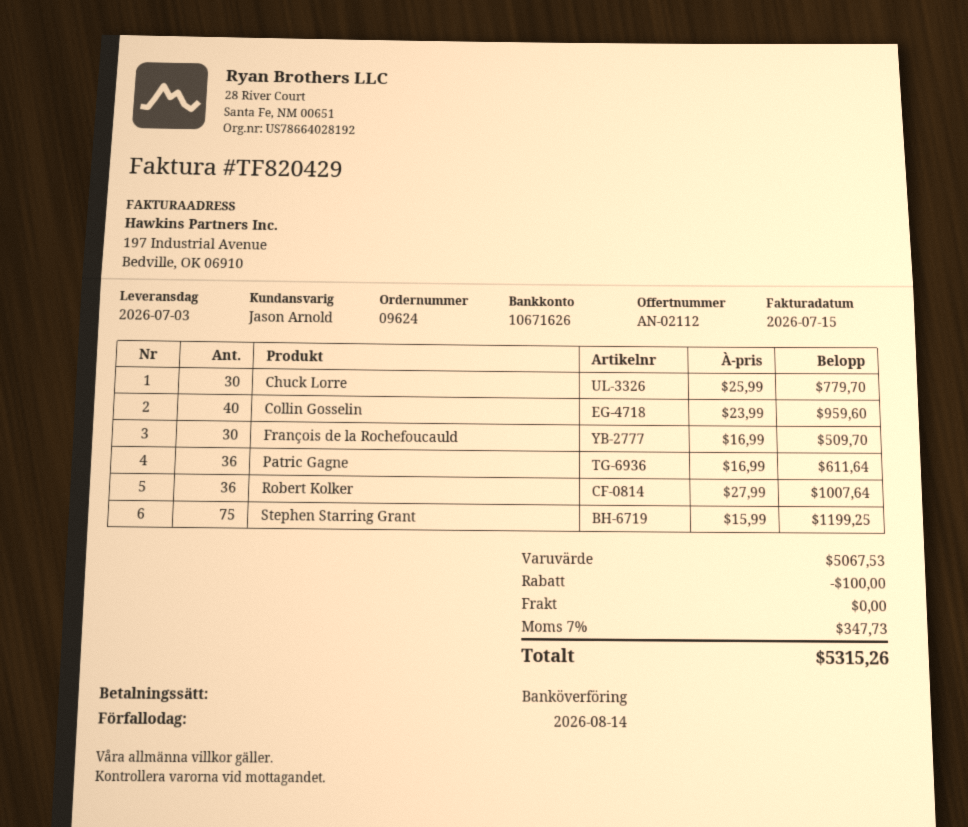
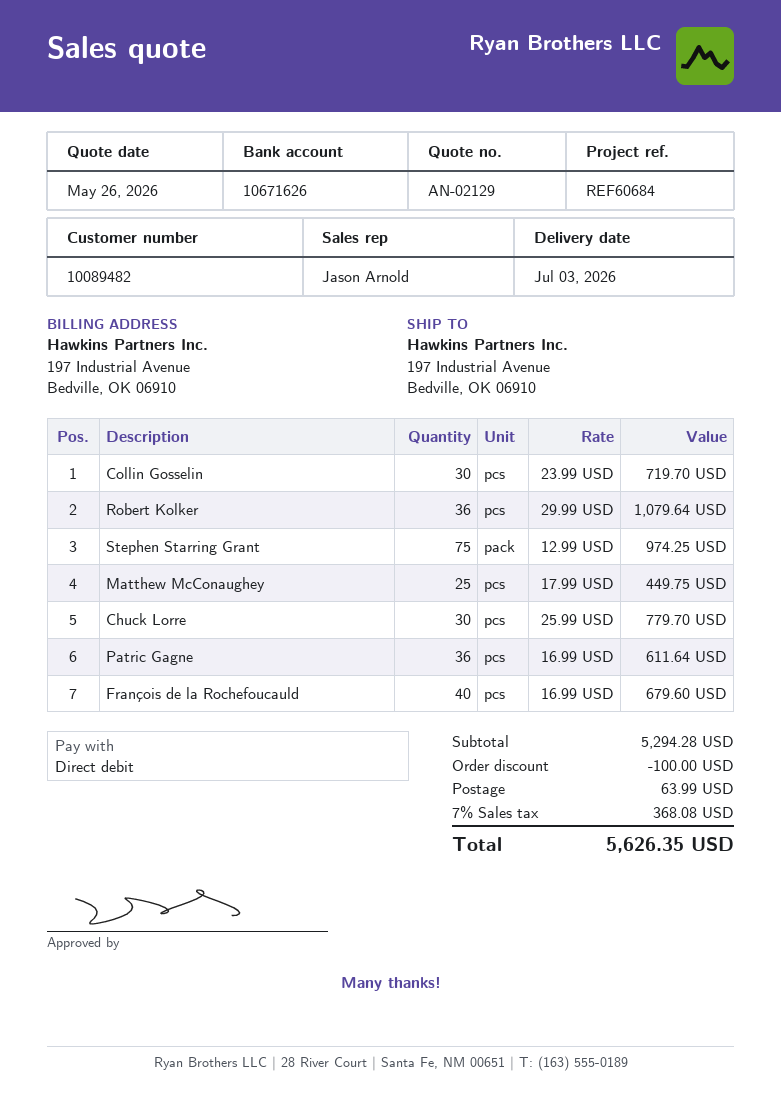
quote number: AN-02112 -> AN-02129
payment method: bank transfer -> direct debit
Collin Gosselin: 40 x 23.99 = 959.60 -> 30 x 23.99 = 719.70
François de la Rochefoucauld: 30 x 16.99 = 509.70 -> 40 x 16.99 = 679.60
Robert Kolker: 36 x 27.99 = 1007.64 -> 36 x 29.99 = 1079.64
Stephen Starring Grant: 75 x 15.99 = 1199.25 -> 75 x 12.99 = 974.25
Matthew McConaughey: none -> 25 x 17.99 = 449.75
subtotal: 5067.53 -> 5294.28
shipping: 0.00 -> 63.99
tax: 7% = 347.73 -> 7% = 368.08
total: 5315.26 -> 5626.35

